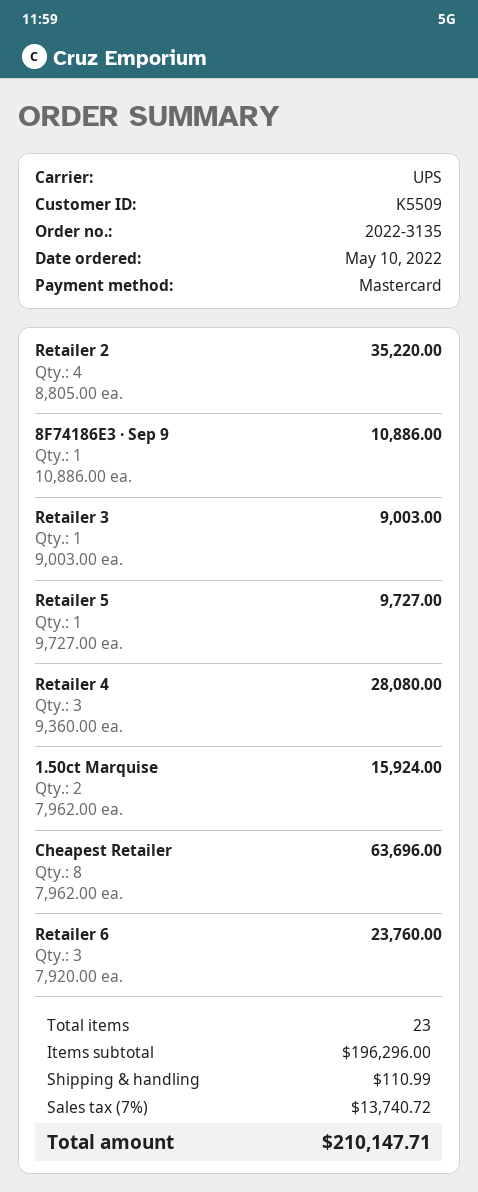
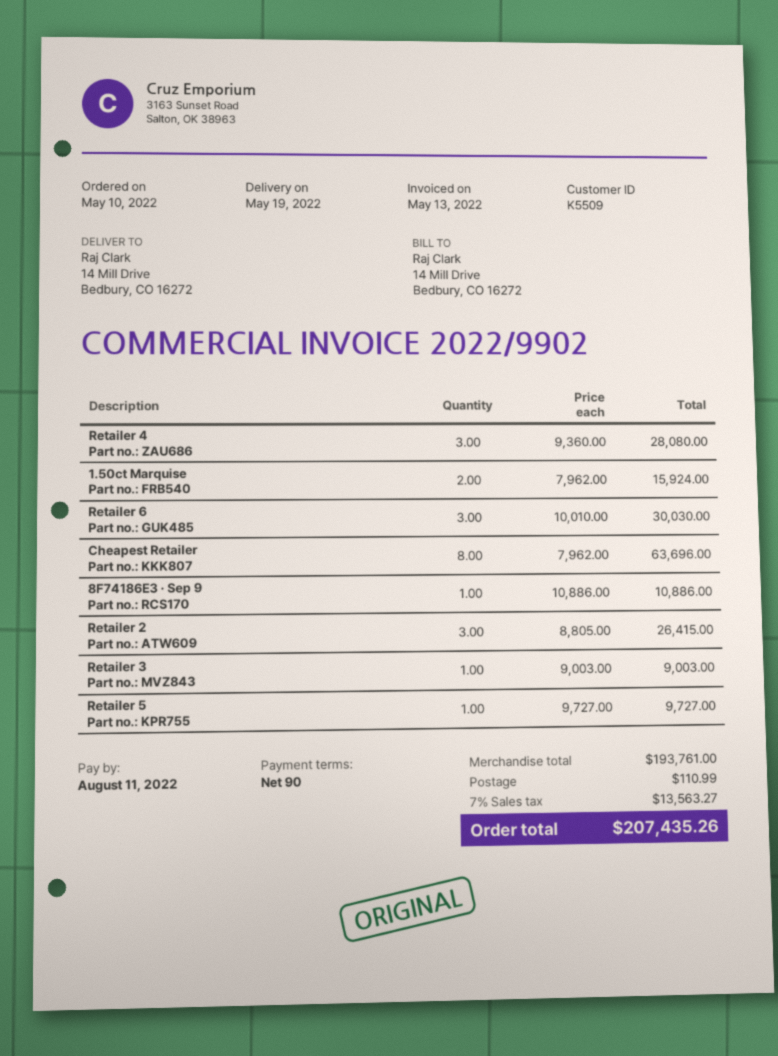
Retailer 2: 4 x 8805.00 = 35220.00 -> 3 x 8805.00 = 26415.00
Retailer 6: 3 x 7920.00 = 23760.00 -> 3 x 10010.00 = 30030.00
subtotal: 196296.00 -> 193761.00
tax: 7% = 13740.72 -> 7% = 13563.27
total: 210147.71 -> 207435.26

